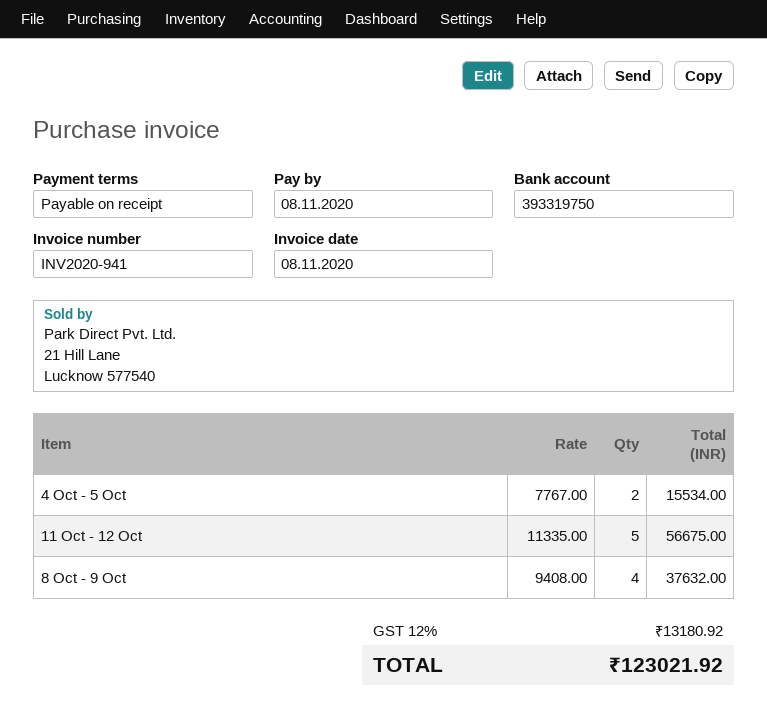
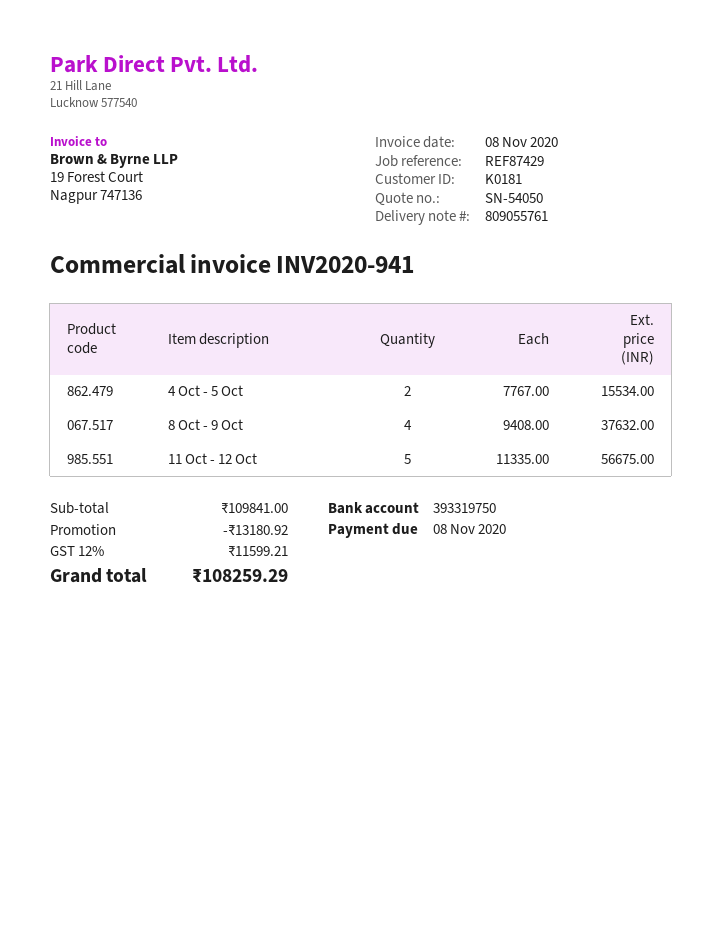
discount: none -> 13180.92
tax: 12% = 13180.92 -> 12% = 11599.21
total: 123021.92 -> 108259.29

